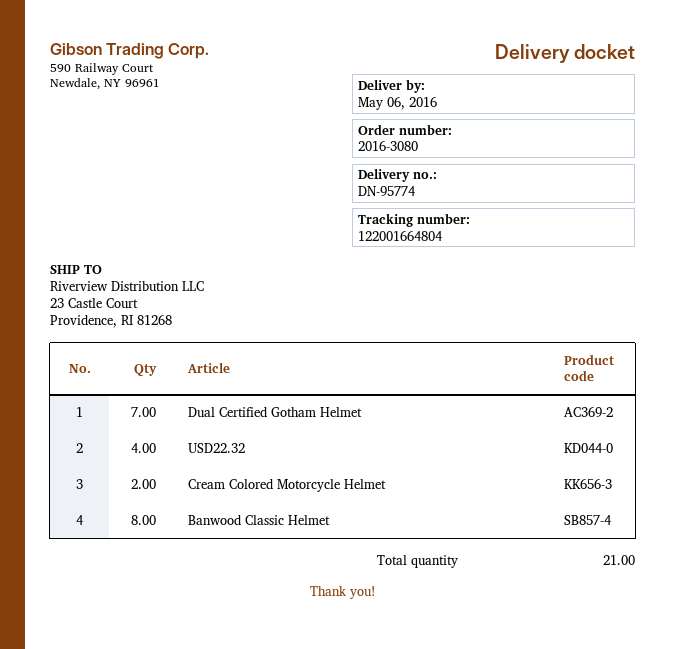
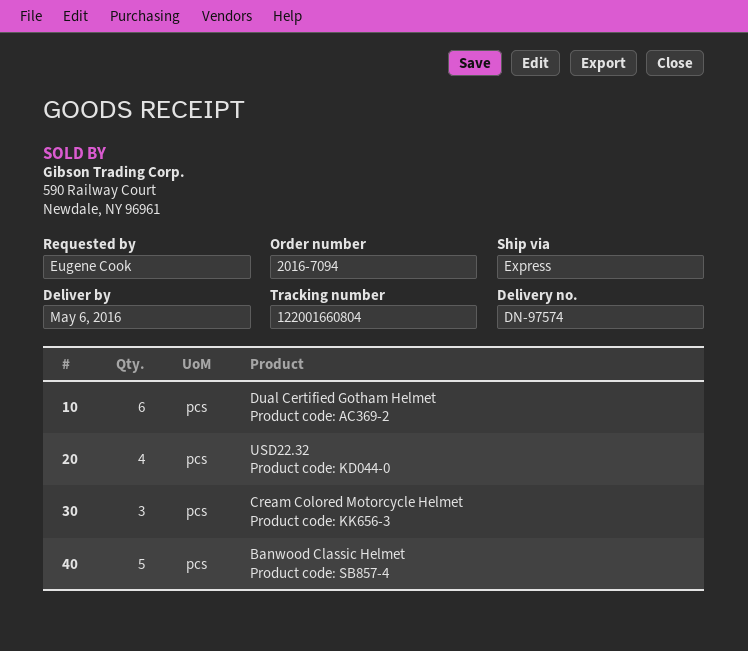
order number: 2016-3080 -> 2016-7094
delivery note number: DN-95774 -> DN-97574
tracking number: 122001664804 -> 122001660804
Dual Certified Gotham Helmet: 7 -> 6
Cream Colored Motorcycle Helmet: 2 -> 3
Banwood Classic Helmet: 8 -> 5

